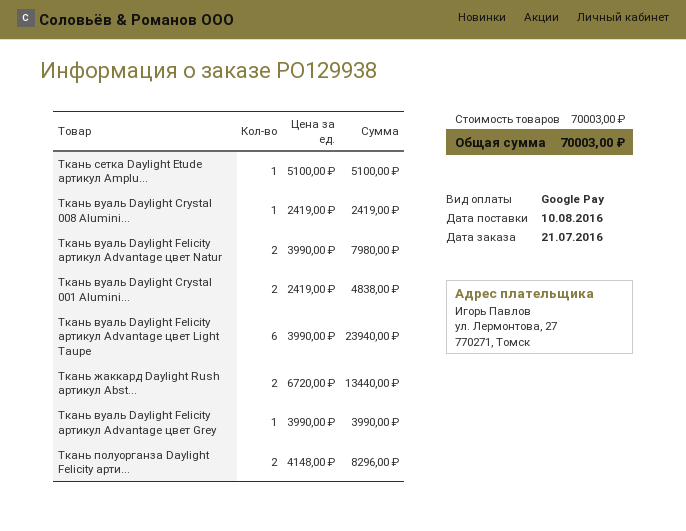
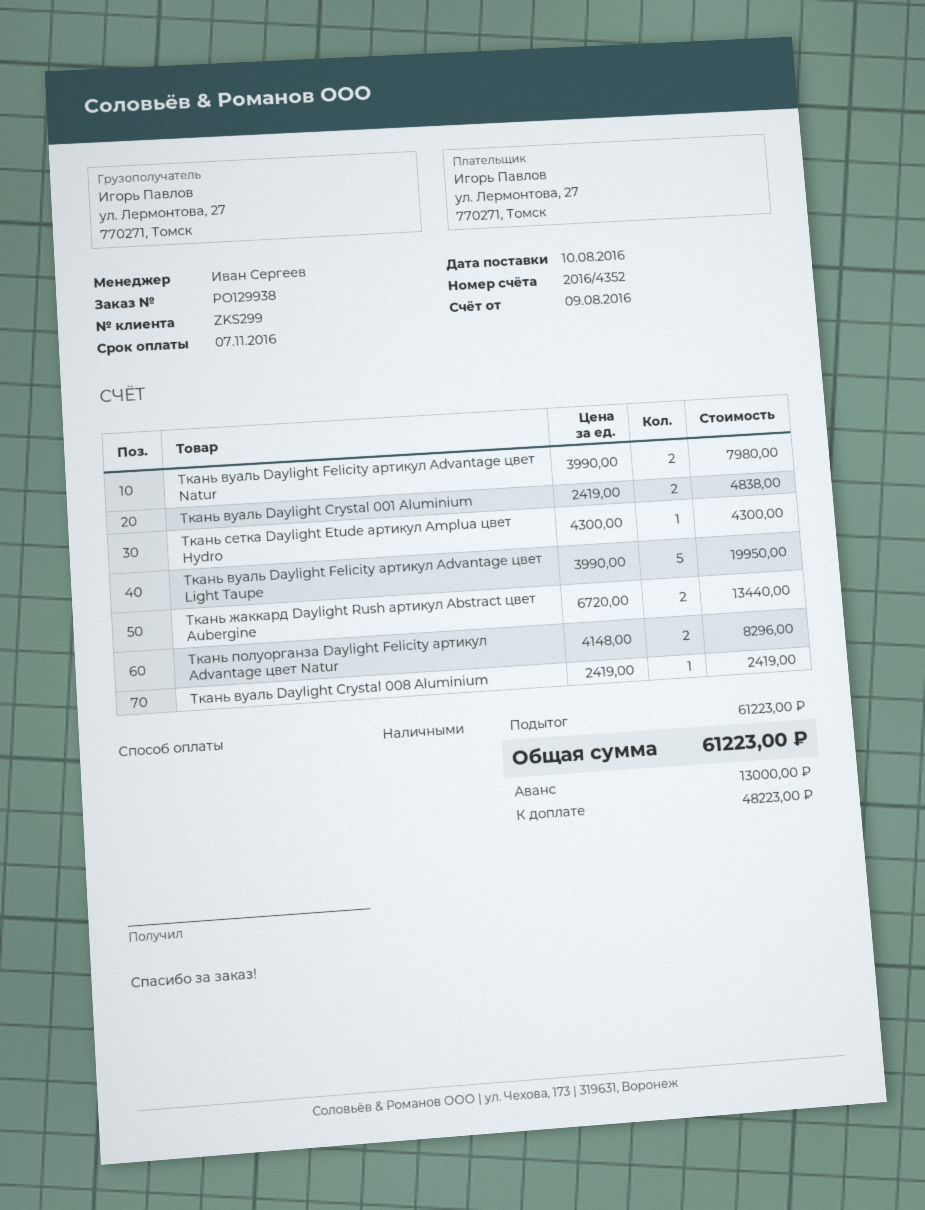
payment method: Google Pay -> cash
Ткань сетка Daylight Etude артикул Amplu...: 1 x 5100.00 = 5100.00 -> 1 x 4300.00 = 4300.00
Ткань вуаль Daylight Felicity артикул Advantage цвет Light Taupe: 6 x 3990.00 = 23940.00 -> 5 x 3990.00 = 19950.00
Ткань вуаль Daylight Felicity артикул Advantage цвет Grey: 1 x 3990.00 = 3990.00 -> none
subtotal: 70003.00 -> 61223.00
total: 70003.00 -> 61223.00

